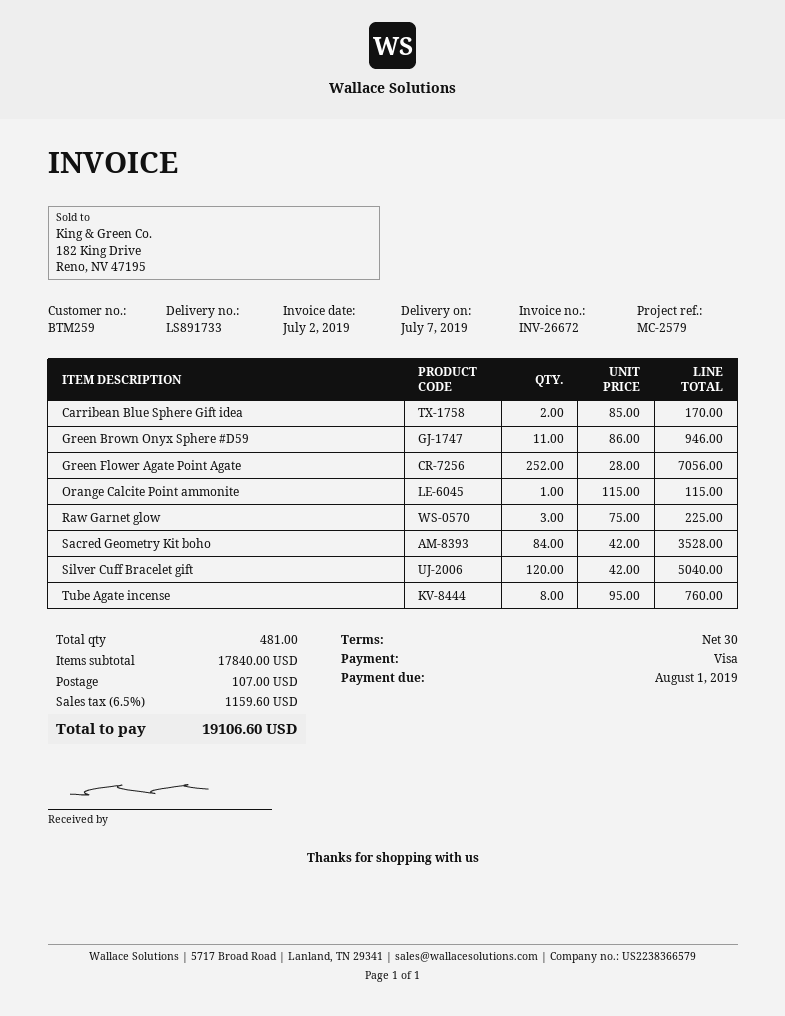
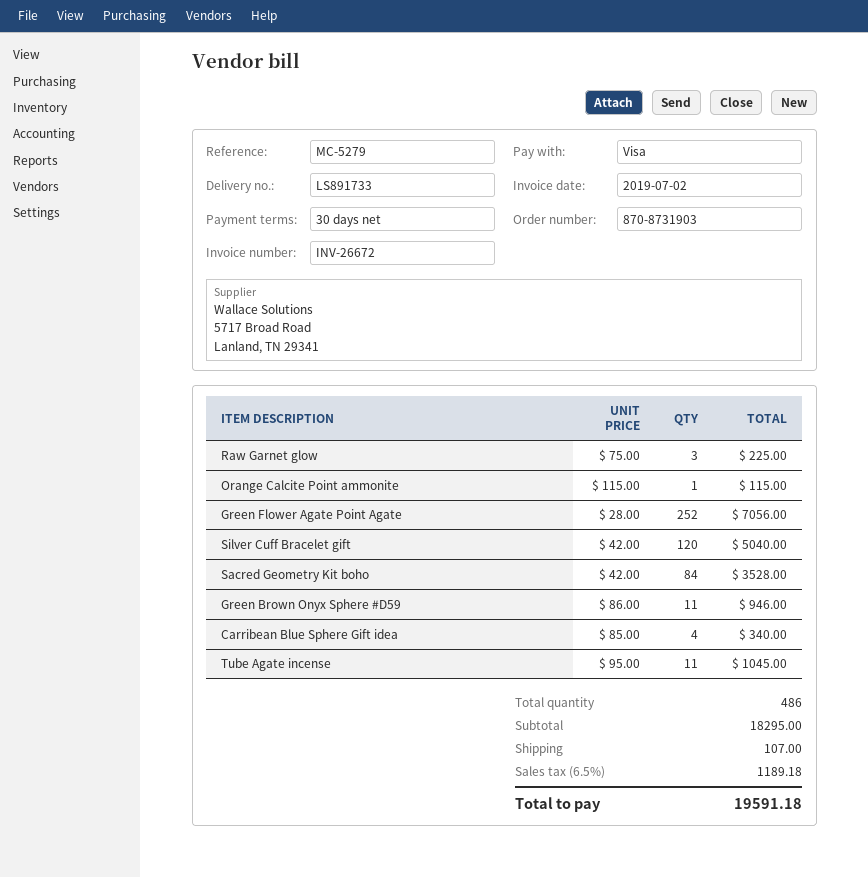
reference: MC-2579 -> MC-5279
Carribean Blue Sphere Gift idea: 2 x 85.00 = 170.00 -> 4 x 85.00 = 340.00
Tube Agate incense: 8 x 95.00 = 760.00 -> 11 x 95.00 = 1045.00
total quantity: 481 -> 486
subtotal: 17840.00 -> 18295.00
tax: 6.5% = 1159.60 -> 6.5% = 1189.18
total: 19106.60 -> 19591.18

